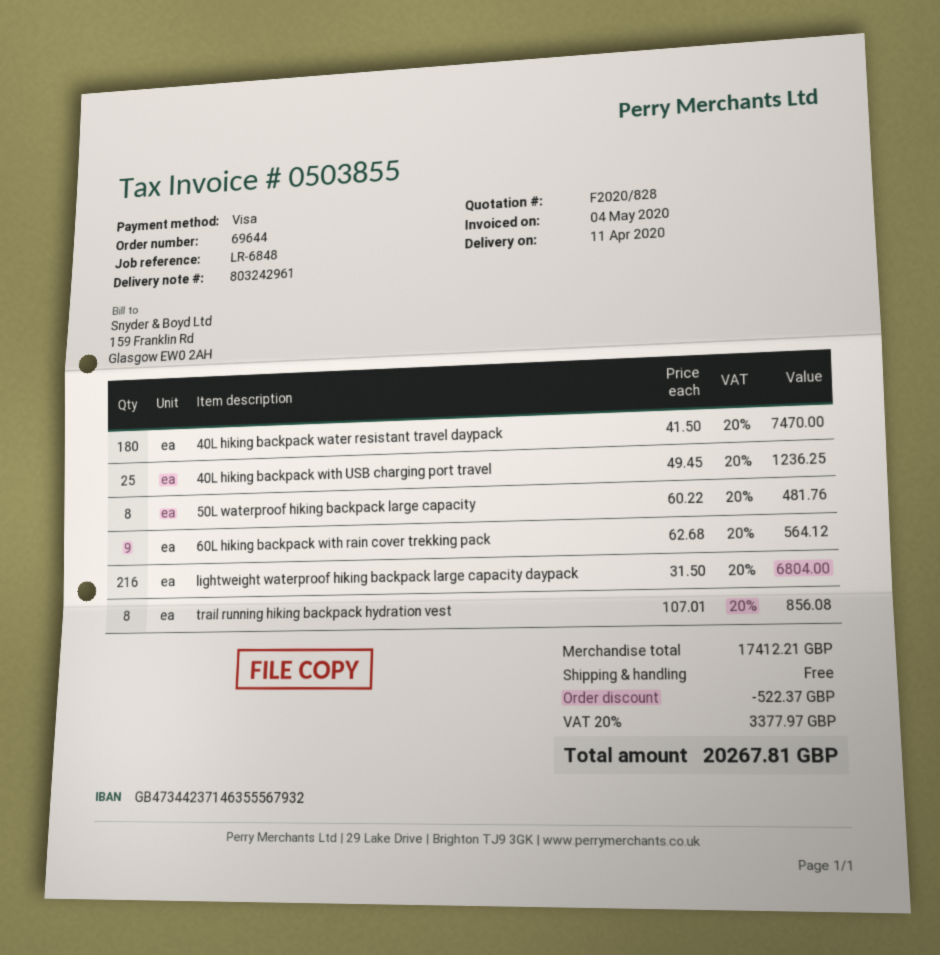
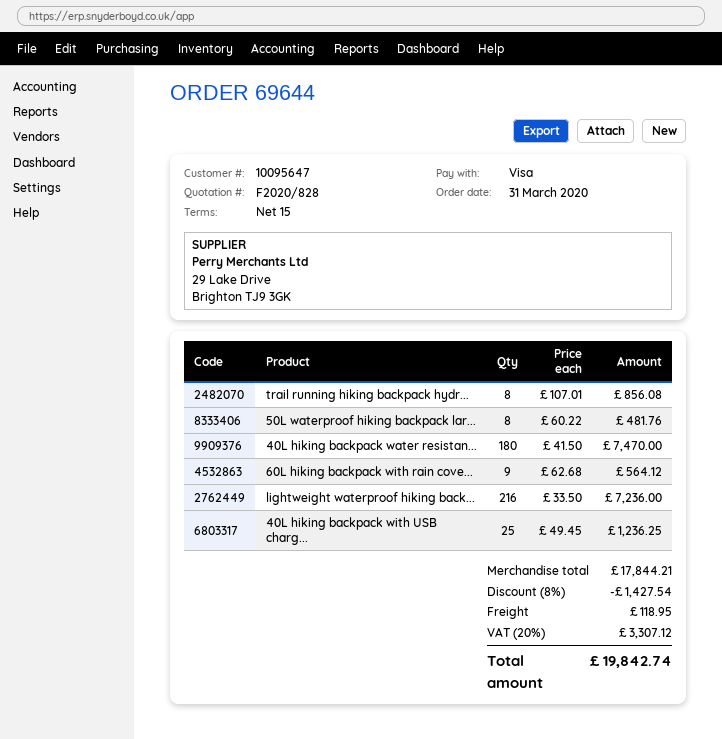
lightweight waterproof hiking backpack large capacity daypack: 216 x 31.50 = 6804.00 -> 216 x 33.50 = 7236.00
subtotal: 17412.21 -> 17844.21
discount: 522.37 -> 1427.54
shipping: 0.00 -> 118.95
tax: 20% = 3377.97 -> 20% = 3307.12
total: 20267.81 -> 19842.74

